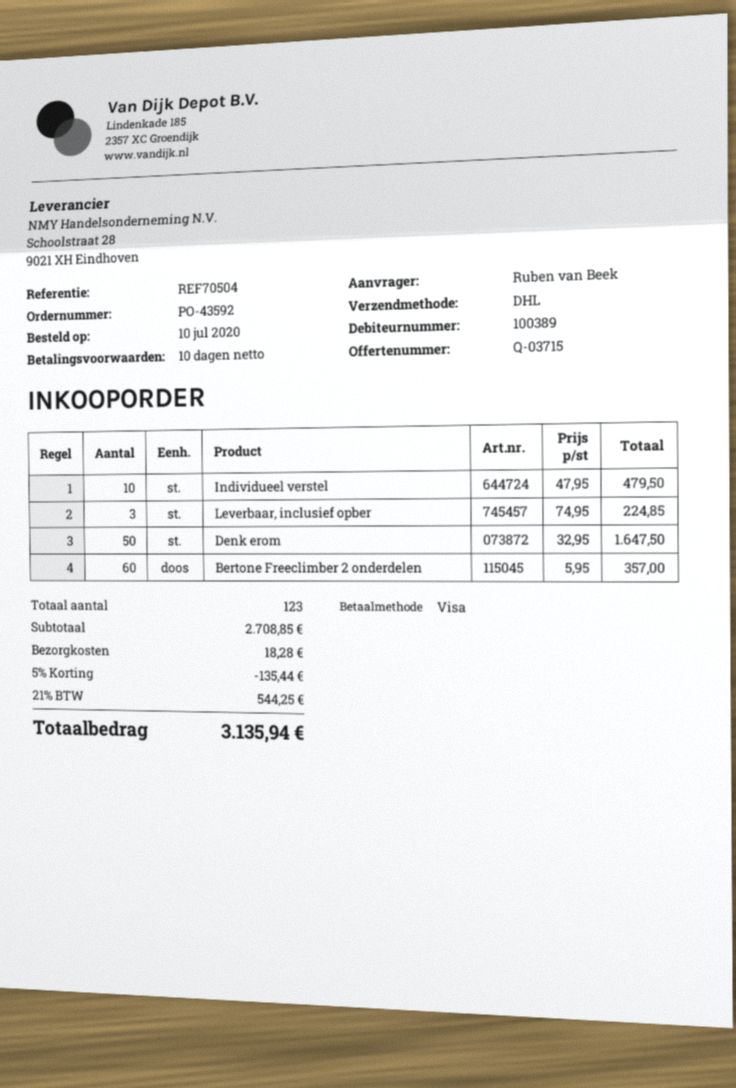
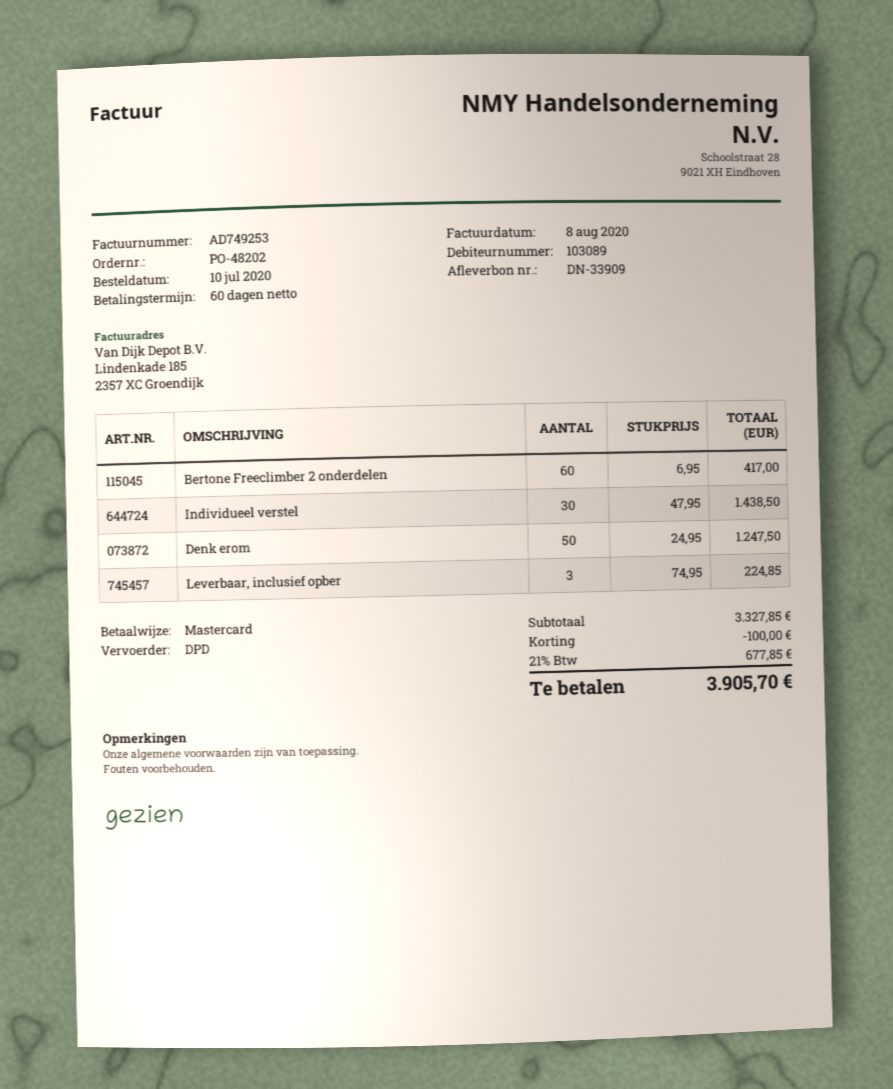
order number: PO-43592 -> PO-48202
payment terms: 10 days -> 60 days
customer number: 100389 -> 103089
payment method: Visa -> Mastercard
shipping method: DHL -> DPD
Individueel verstel: 10 x 47.95 = 479.50 -> 30 x 47.95 = 1438.50
Denk erom: 50 x 32.95 = 1647.50 -> 50 x 24.95 = 1247.50
Bertone Freeclimber 2 onderdelen: 60 x 5.95 = 357.00 -> 60 x 6.95 = 417.00
subtotal: 2708.85 -> 3327.85
discount: 135.44 -> 100.00
shipping: 18.28 -> none
tax: 21% = 544.25 -> 21% = 677.85
total: 3135.94 -> 3905.70

